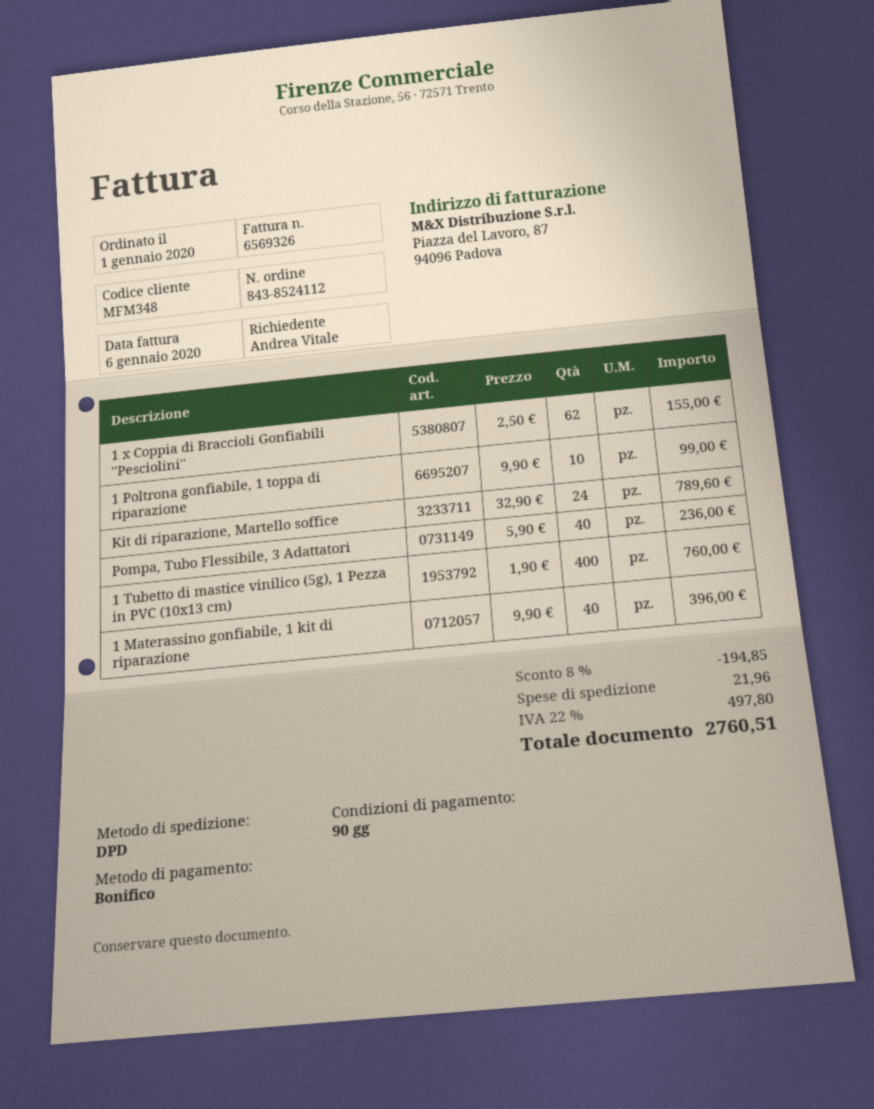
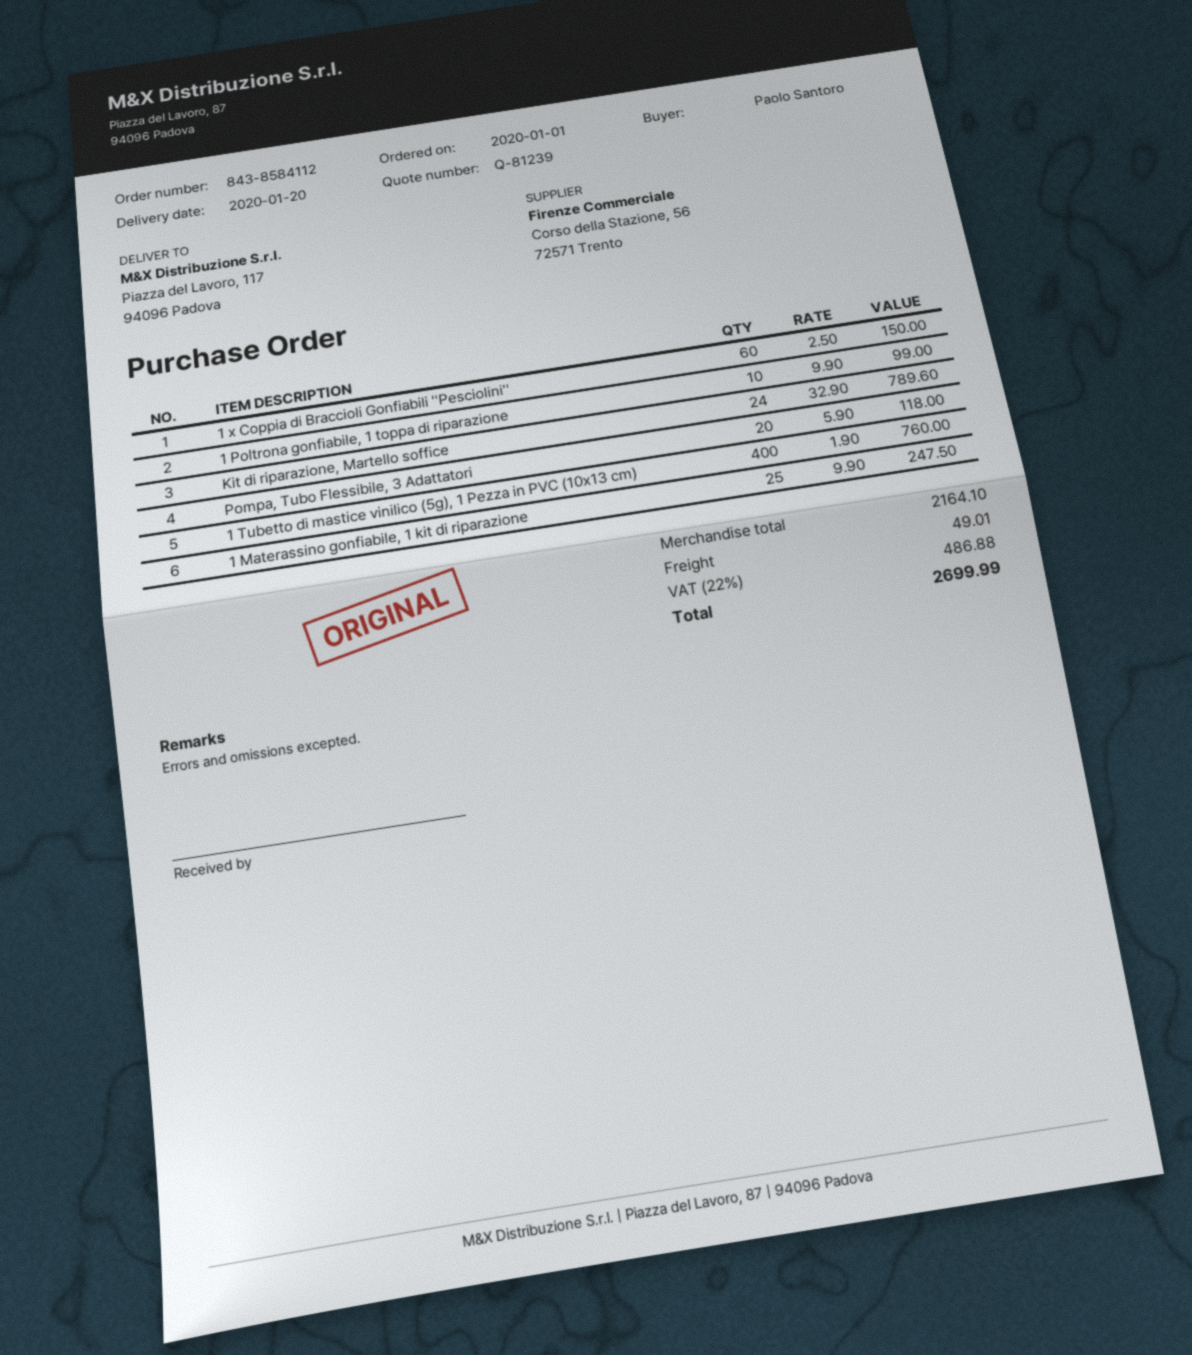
order number: 843-8524112 -> 843-8584112
ordered by: Andrea Vitale -> Paolo Santoro
1 x Coppia di Braccioli Gonfiabili ''Pesciolini'': 62 x 2.50 = 155.00 -> 60 x 2.50 = 150.00
Pompa, Tubo Flessibile, 3 Adattatori: 40 x 5.90 = 236.00 -> 20 x 5.90 = 118.00
1 Materassino gonfiabile, 1 kit di riparazione: 40 x 9.90 = 396.00 -> 25 x 9.90 = 247.50
discount: 8% = 194.85 -> none
shipping: 21.96 -> 49.01
tax: 22% = 497.80 -> 22% = 486.88
total: 2760.51 -> 2699.99

